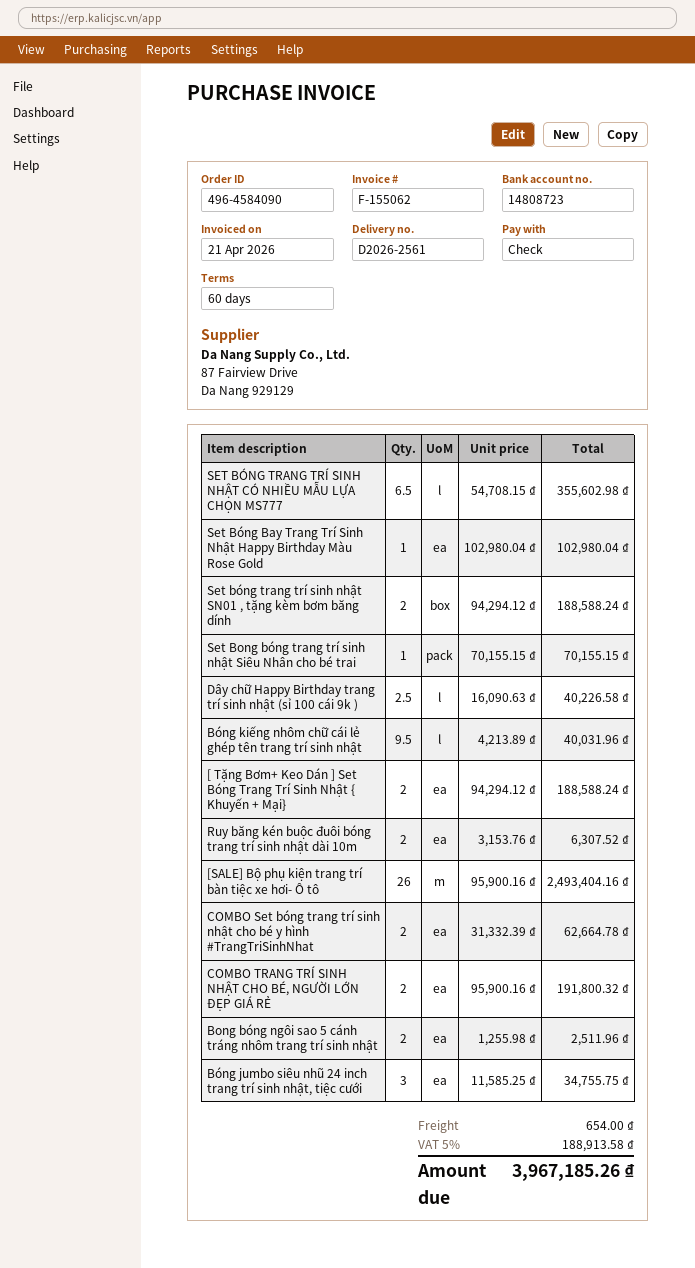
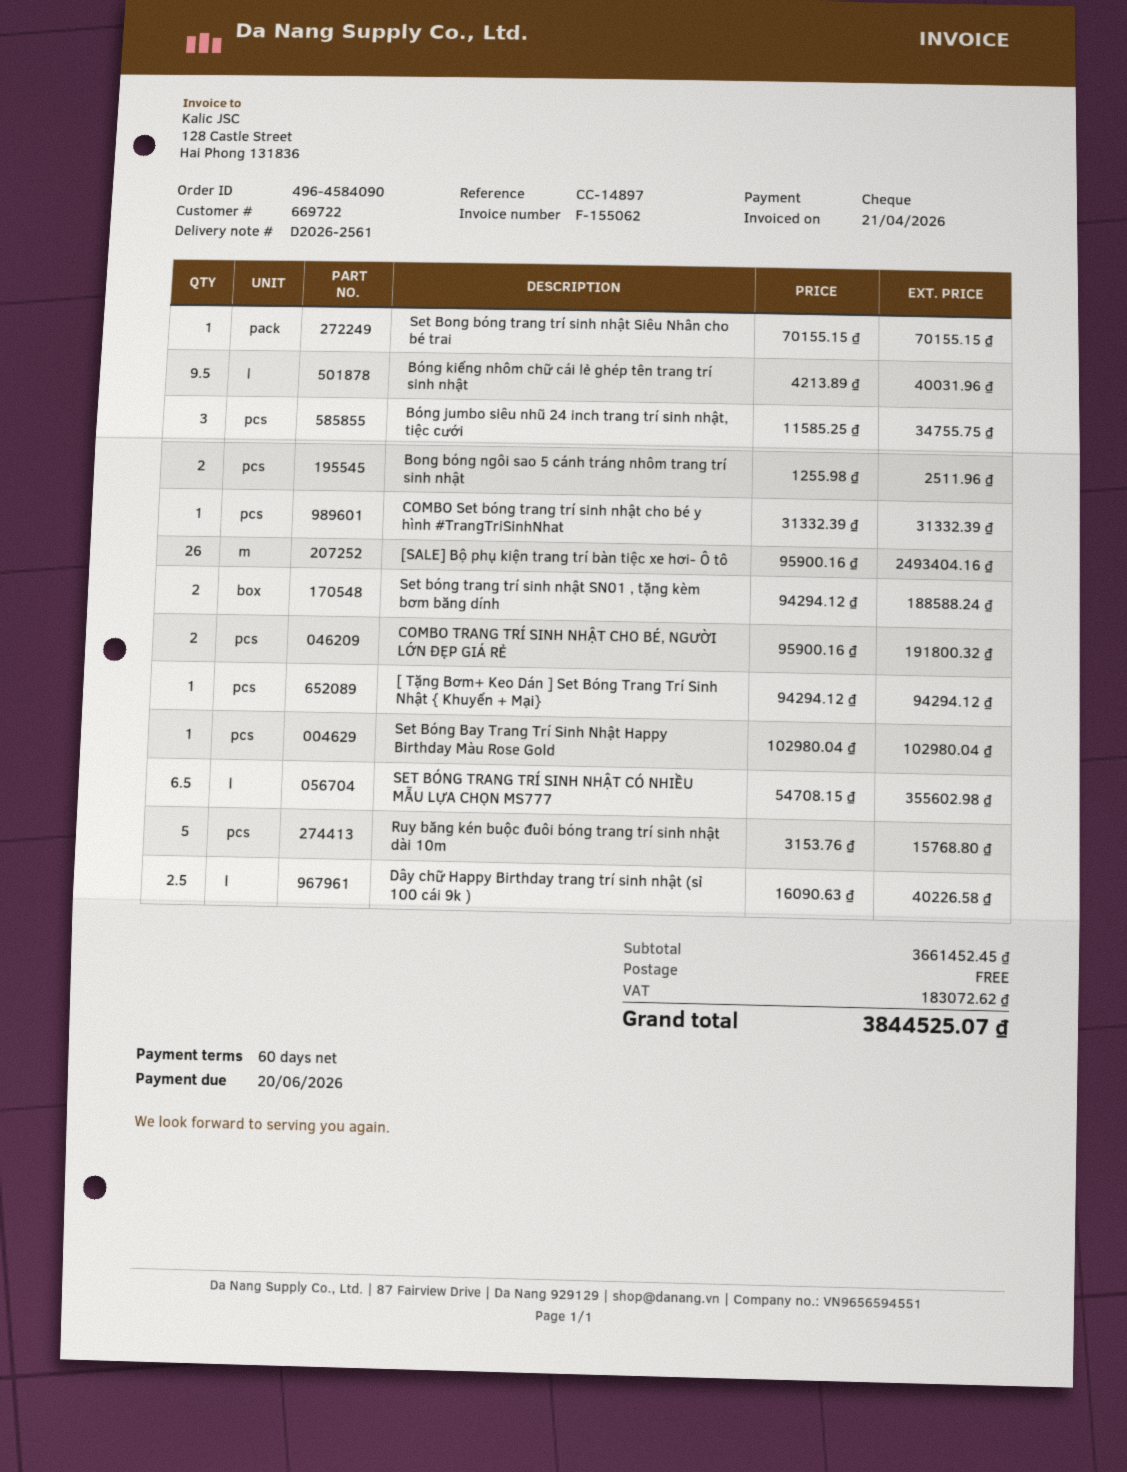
[ Tặng Bơm+ Keo Dán ] Set Bóng Trang Trí Sinh Nhật { Khuyến + Mại}: 2 x 94294.12 = 188588.24 -> 1 x 94294.12 = 94294.12
Ruy băng kén buộc đuôi bóng trang trí sinh nhật dài 10m: 2 x 3153.76 = 6307.52 -> 5 x 3153.76 = 15768.80
COMBO Set bóng trang trí sinh nhật cho bé y hình #TrangTriSinhNhat: 2 x 31332.39 = 62664.78 -> 1 x 31332.39 = 31332.39
shipping: 654.00 -> 0.00
tax: 188913.58 -> 183072.62
total: 3967185.26 -> 3844525.07

